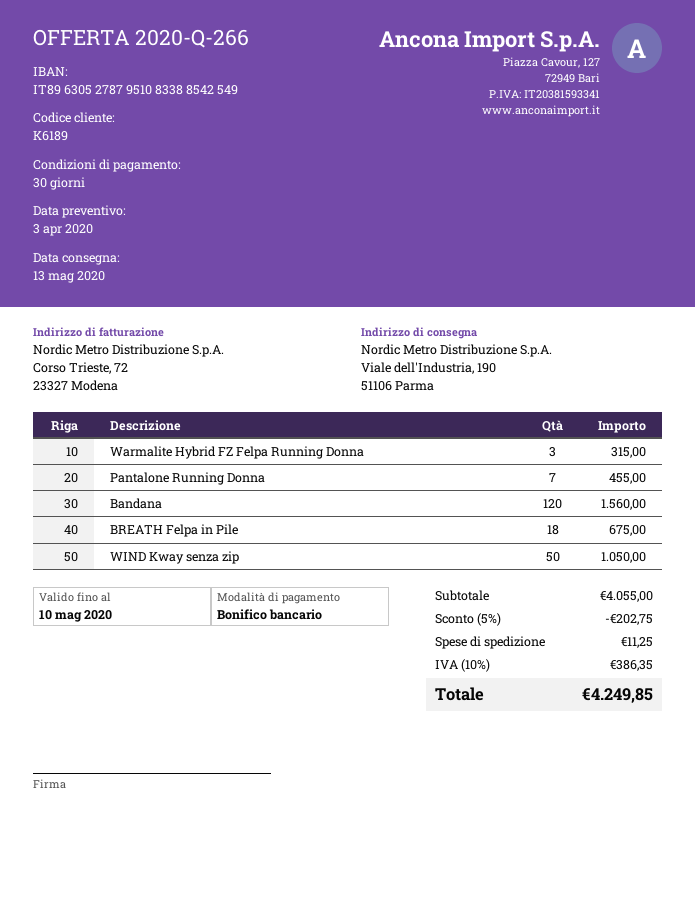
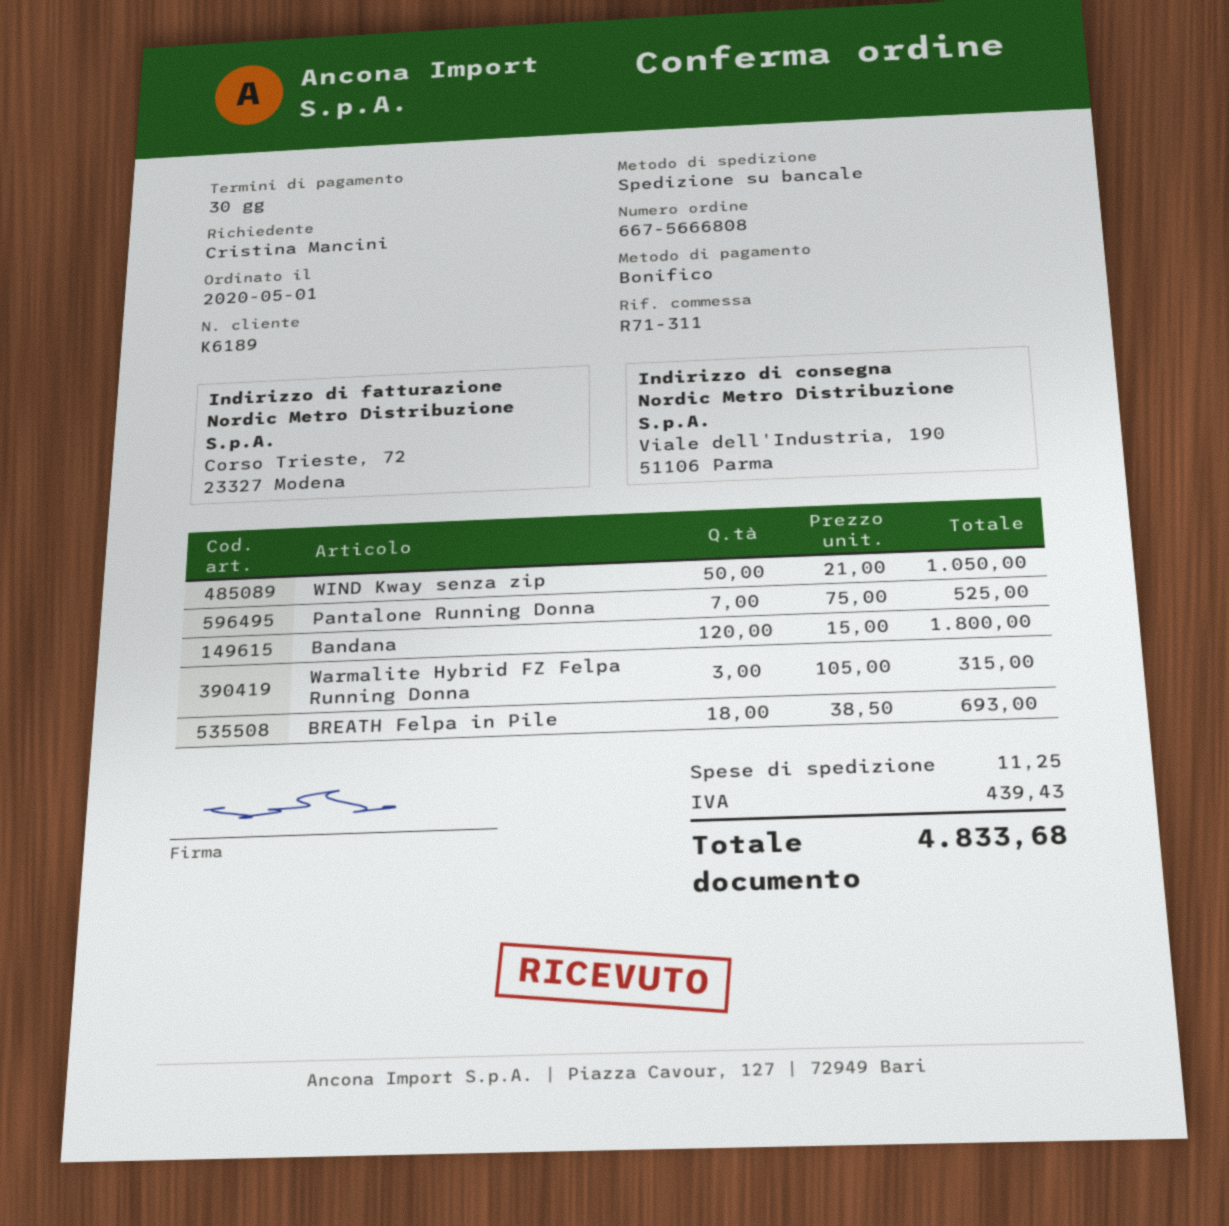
Pantalone Running Donna: 7 for 455.00 -> 7 for 525.00
Bandana: 120 for 1560.00 -> 120 for 1800.00
BREATH Felpa in Pile: 18 for 675.00 -> 18 for 693.00
discount: 5% = 202.75 -> none
tax: 386.35 -> 439.43
total: 4249.85 -> 4833.68

